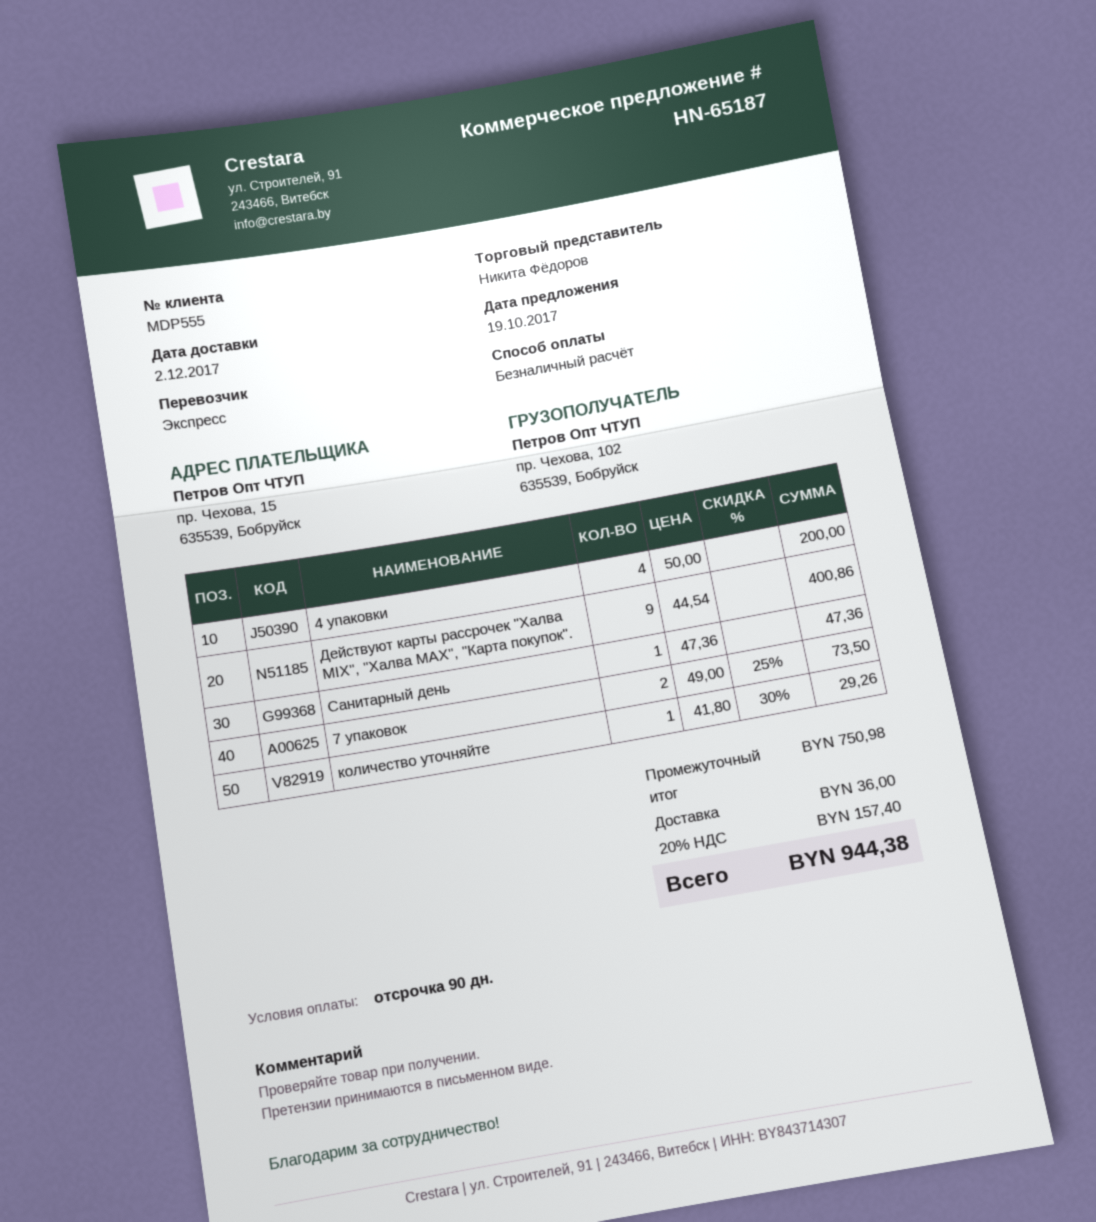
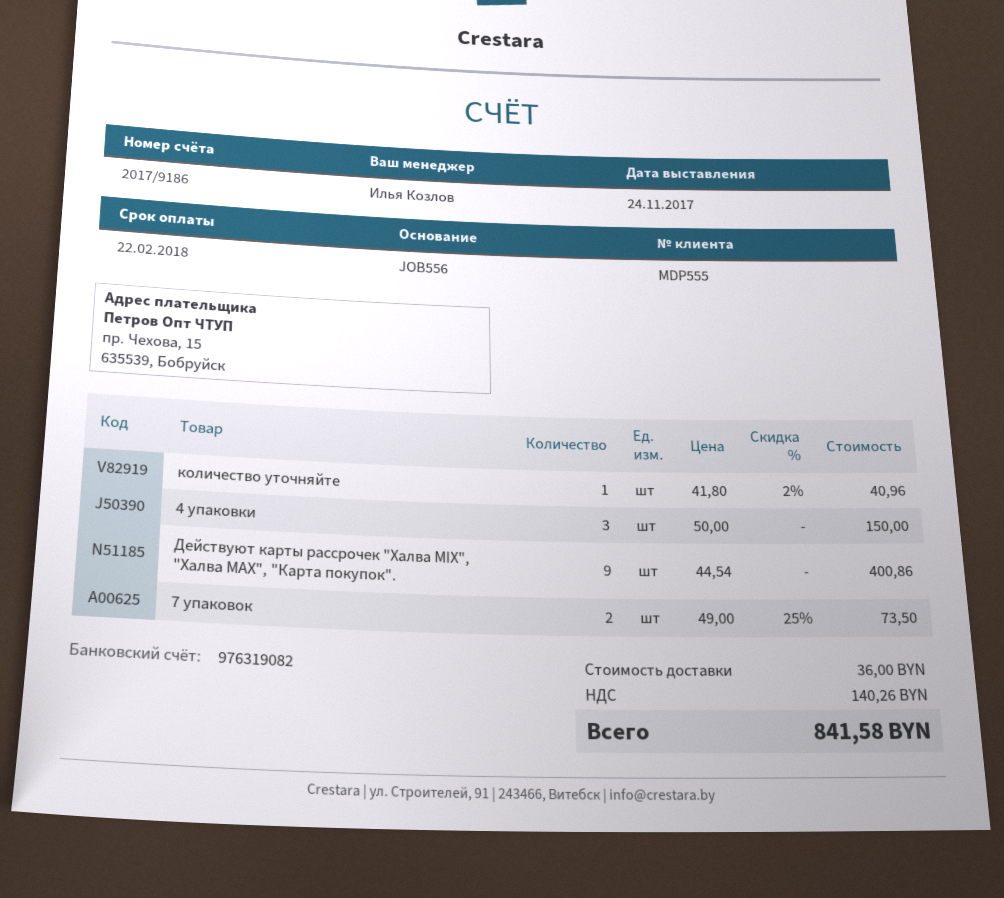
sales rep: Никита Фёдоров -> Илья Козлов
4 упаковки: 4 x 50.00 = 200.00 -> 3 x 50.00 = 150.00
Санитарный день: 1 x 47.36 = 47.36 -> none
количество уточняйте: 1 x 41.80 - 30% = 29.26 -> 1 x 41.80 - 2% = 40.96
tax: 157.40 -> 140.26
total: 944.38 -> 841.58

